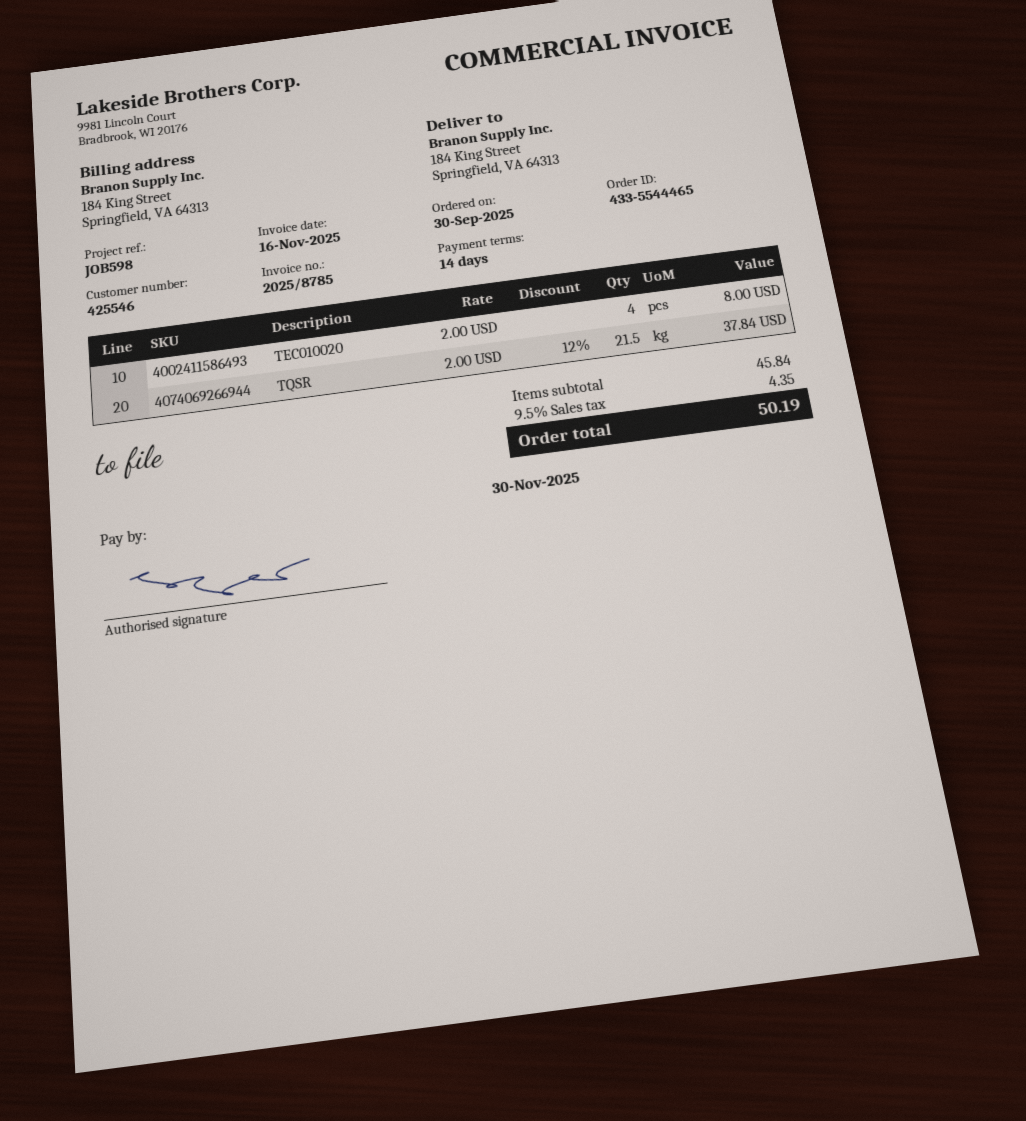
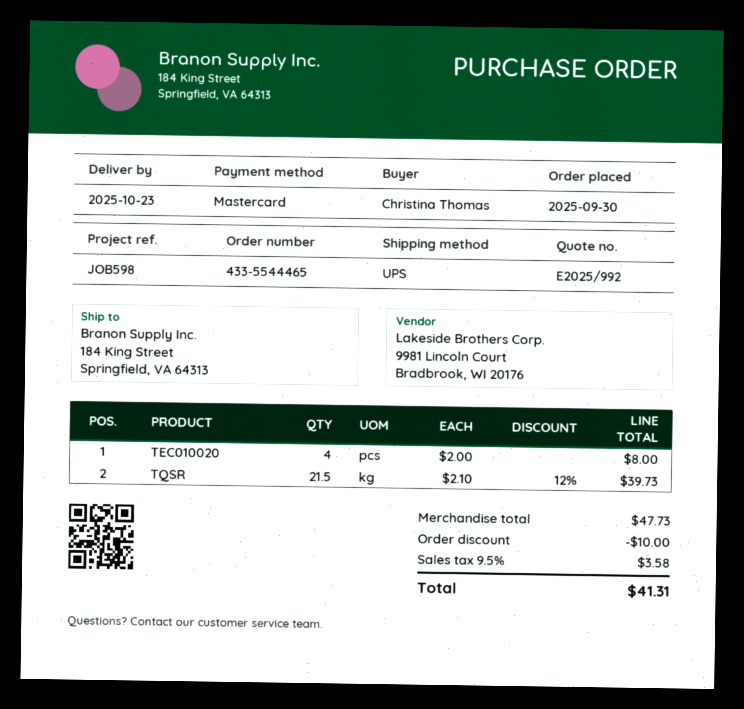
TQSR: 21.5 x 2.00 - 12% = 37.84 -> 21.5 x 2.10 - 12% = 39.73
subtotal: 45.84 -> 47.73
discount: none -> 10.00
tax: 9.5% = 4.35 -> 9.5% = 3.58
total: 50.19 -> 41.31

